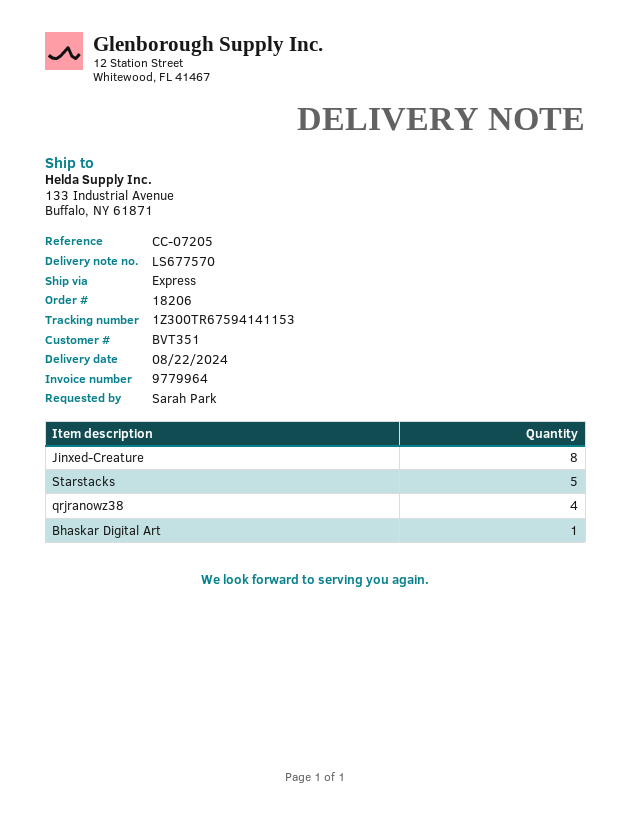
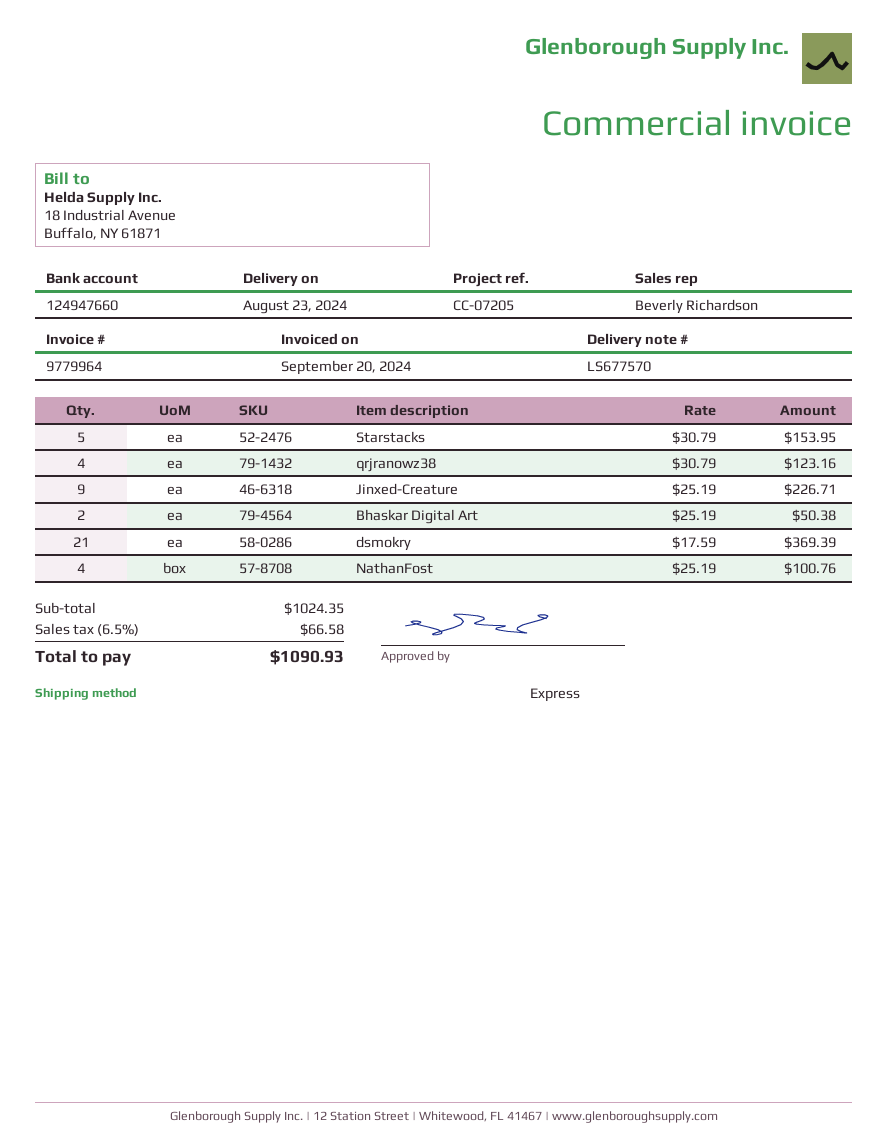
delivery date: 2024-08-22 -> 2024-08-23
Jinxed-Creature: 8 -> 9
Bhaskar Digital Art: 1 -> 2
dsmokry: none -> 21
NathanFost: none -> 4

